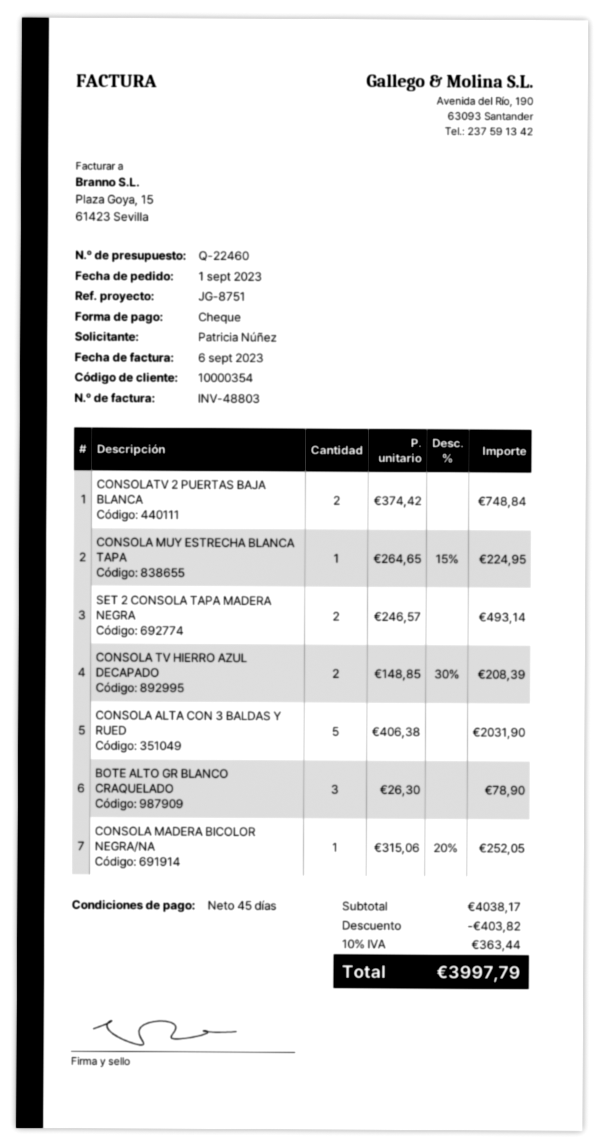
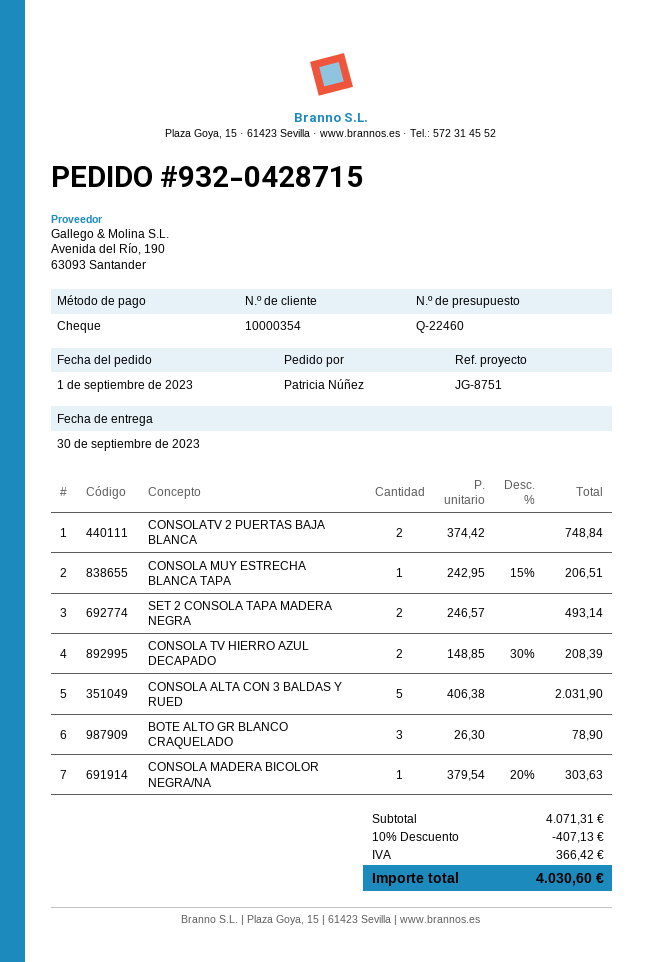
CONSOLA MUY ESTRECHA BLANCA TAPA: 1 x 264.65 - 15% = 224.95 -> 1 x 242.95 - 15% = 206.51
CONSOLA MADERA BICOLOR NEGRA/NA: 1 x 315.06 - 20% = 252.05 -> 1 x 379.54 - 20% = 303.63
subtotal: 4038.17 -> 4071.31
discount: 403.82 -> 407.13
tax: 363.44 -> 366.42
total: 3997.79 -> 4030.60

